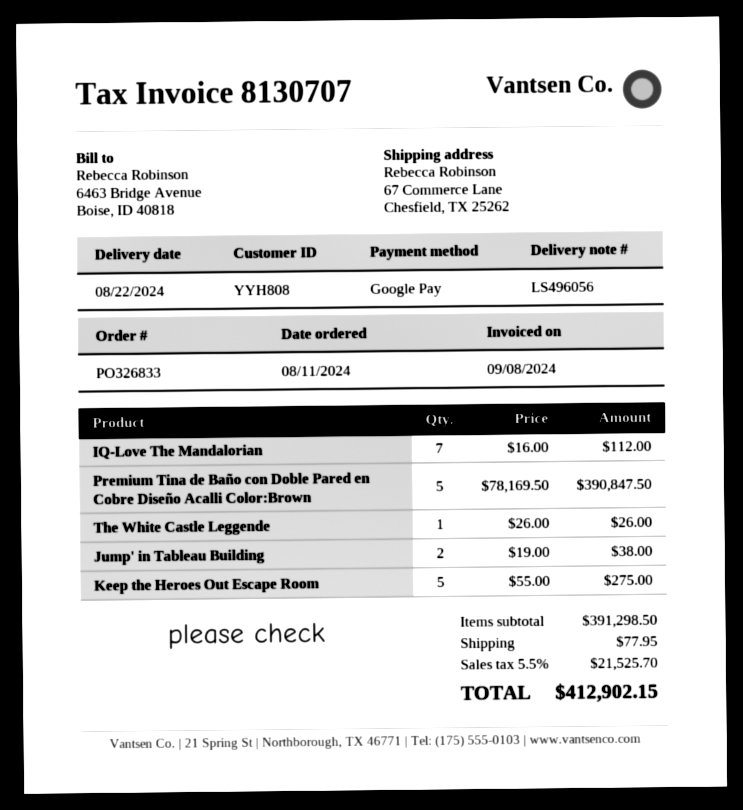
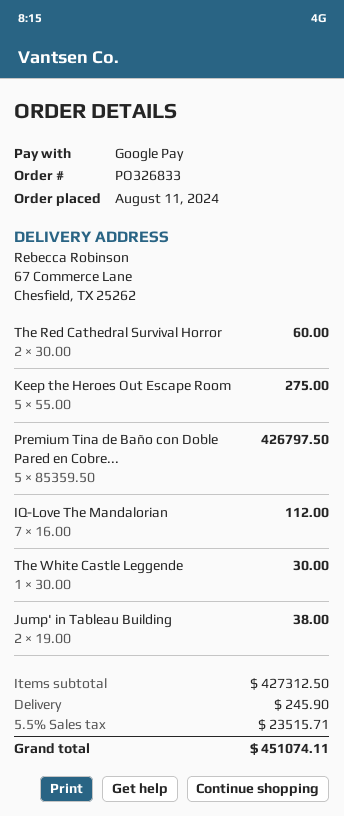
Premium Tina de Baño con Doble Pared en Cobre Diseño Acalli Color:Brown: 5 x 78169.50 = 390847.50 -> 5 x 85359.50 = 426797.50
The White Castle Leggende: 1 x 26.00 = 26.00 -> 1 x 30.00 = 30.00
The Red Cathedral Survival Horror: none -> 2 x 30.00 = 60.00
subtotal: 391298.50 -> 427312.50
shipping: 77.95 -> 245.90
tax: 5.5% = 21525.70 -> 5.5% = 23515.71
total: 412902.15 -> 451074.11

